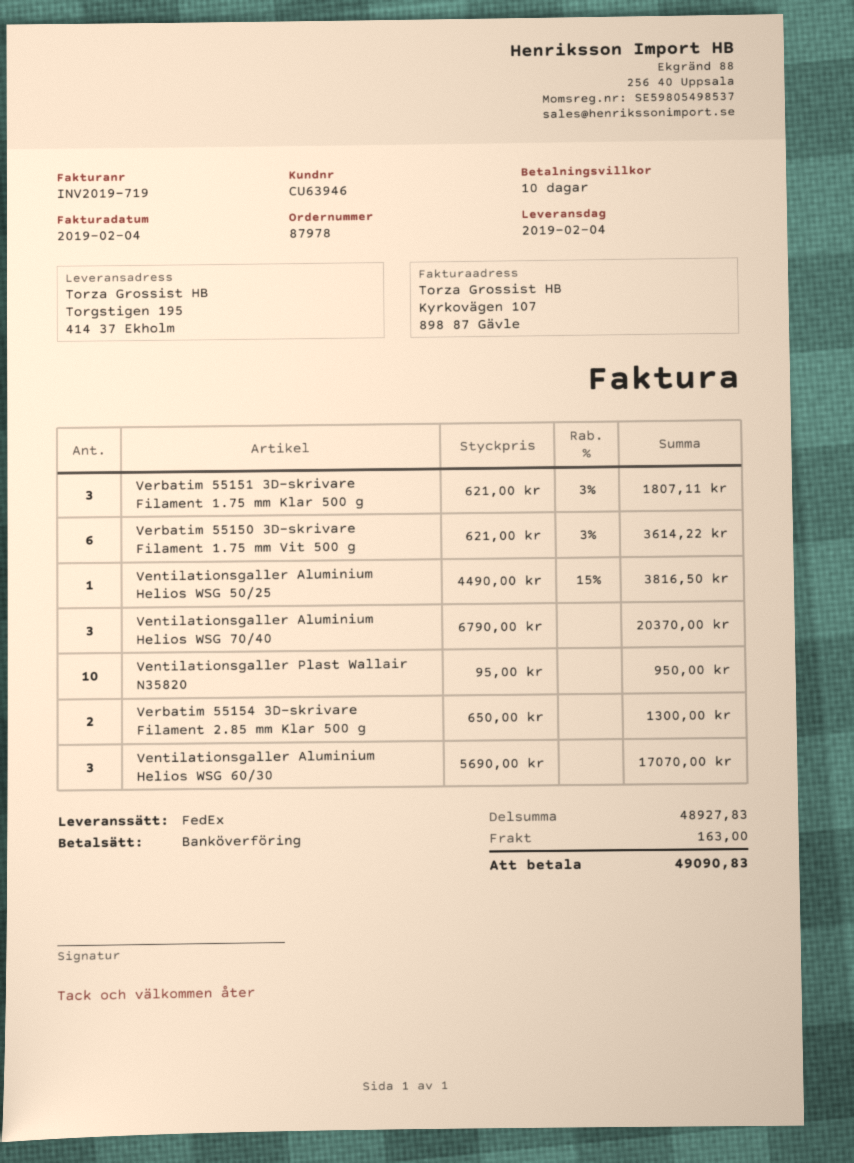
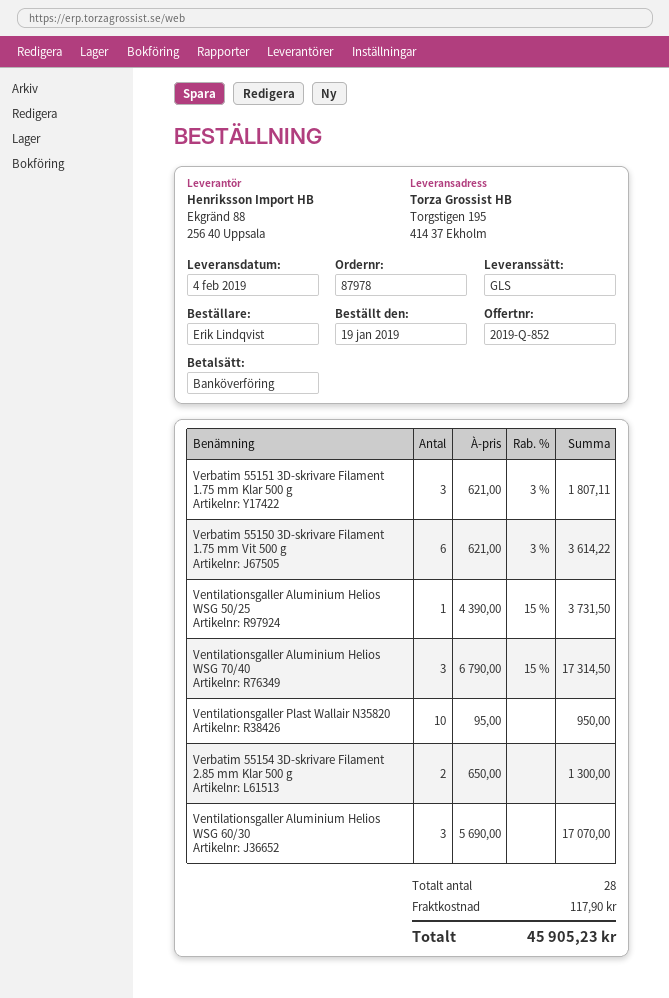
shipping method: FedEx -> GLS
Ventilationsgaller Aluminium Helios WSG 50/25: 1 x 4490.00 - 15% = 3816.50 -> 1 x 4390.00 - 15% = 3731.50
Ventilationsgaller Aluminium Helios WSG 70/40: 3 x 6790.00 = 20370.00 -> 3 x 6790.00 - 15% = 17314.50
shipping: 163.00 -> 117.90
total: 49090.83 -> 45905.23

